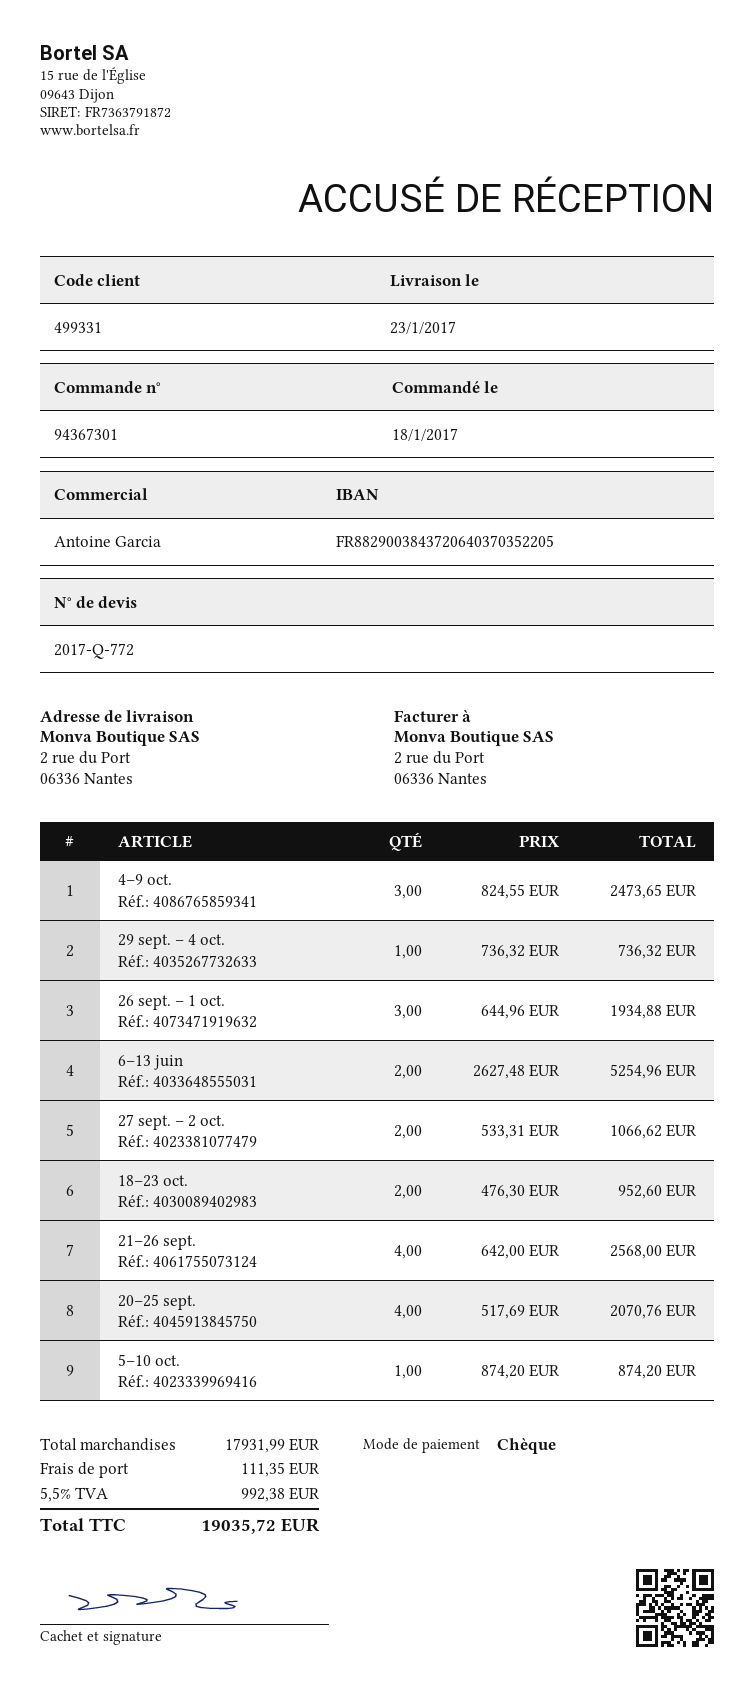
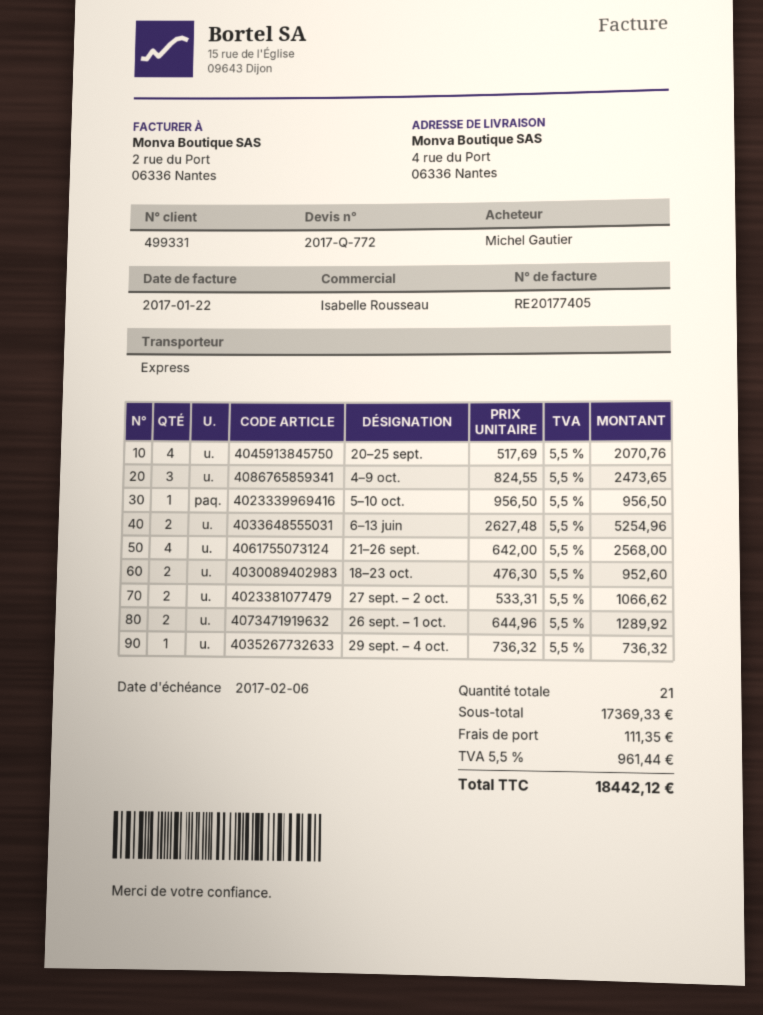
sales rep: Antoine Garcia -> Isabelle Rousseau
ship to: 2 rue du Port, 06336 Nantes -> 4 rue du Port, 06336 Nantes
26 sept. – 1 oct.: 3 x 644.96 = 1934.88 -> 2 x 644.96 = 1289.92
5–10 oct.: 1 x 874.20 = 874.20 -> 1 x 956.50 = 956.50
subtotal: 17931.99 -> 17369.33
tax: 5.5% = 992.38 -> 5.5% = 961.44
total: 19035.72 -> 18442.12

